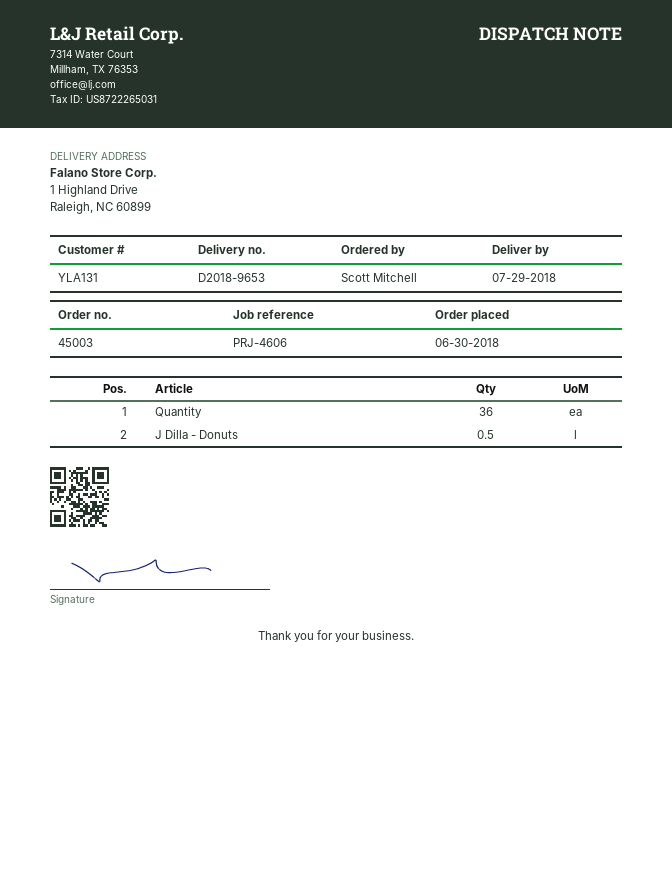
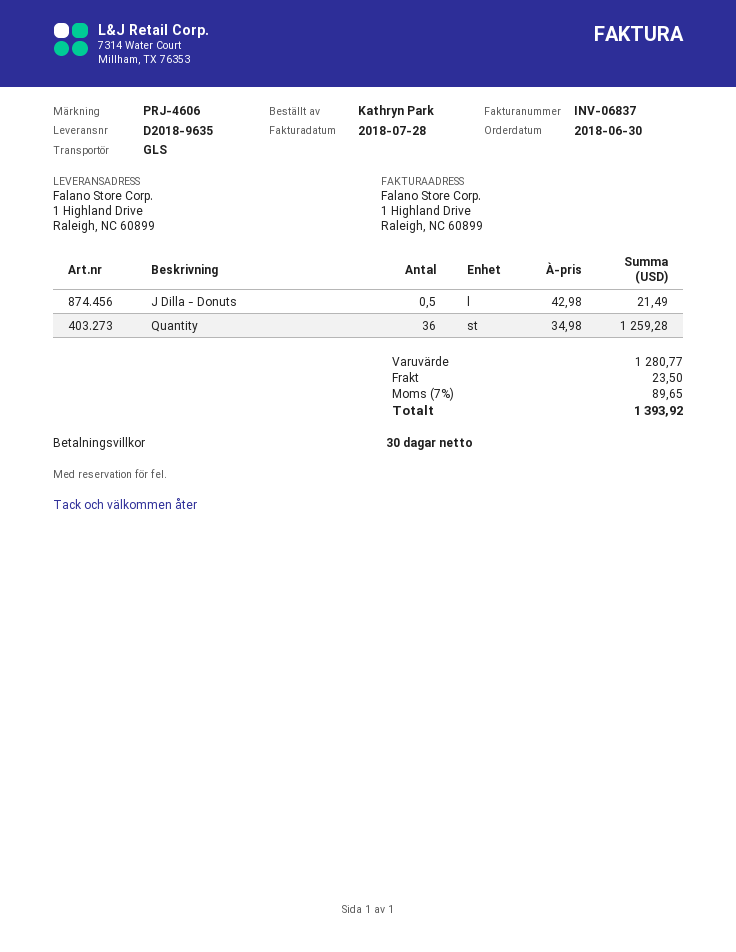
delivery note number: D2018-9653 -> D2018-9635
ordered by: Scott Mitchell -> Kathryn Park

